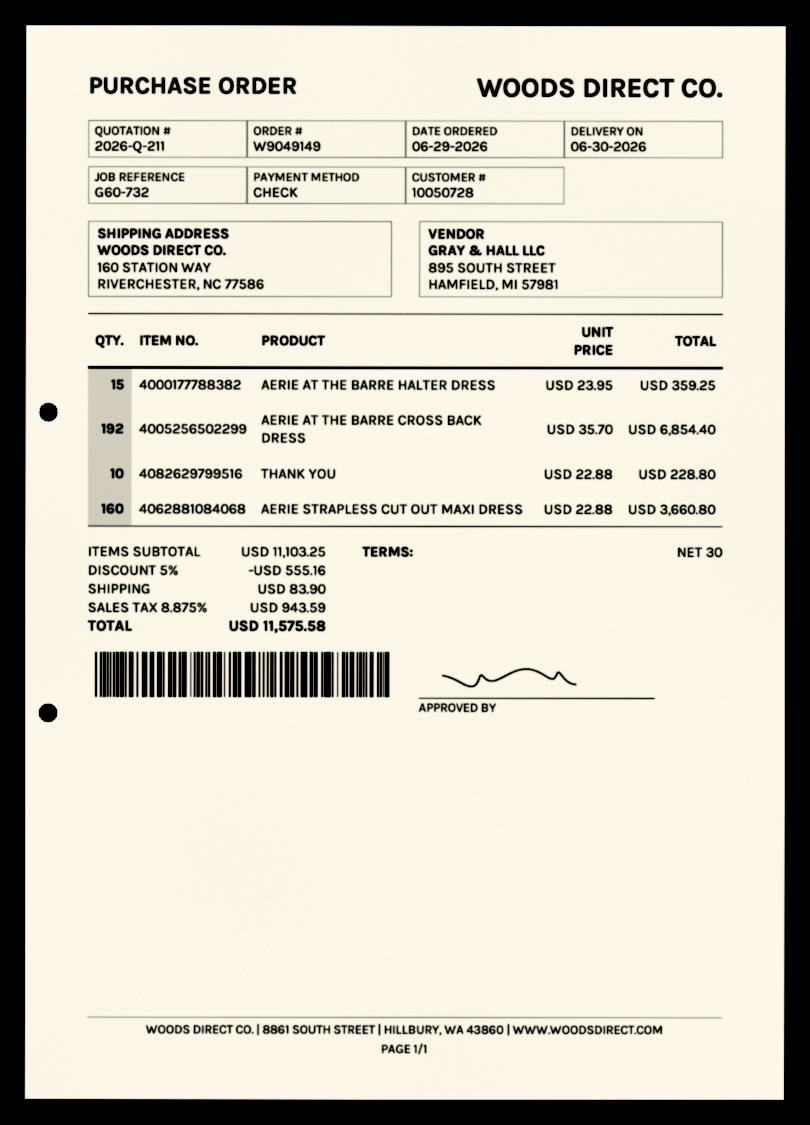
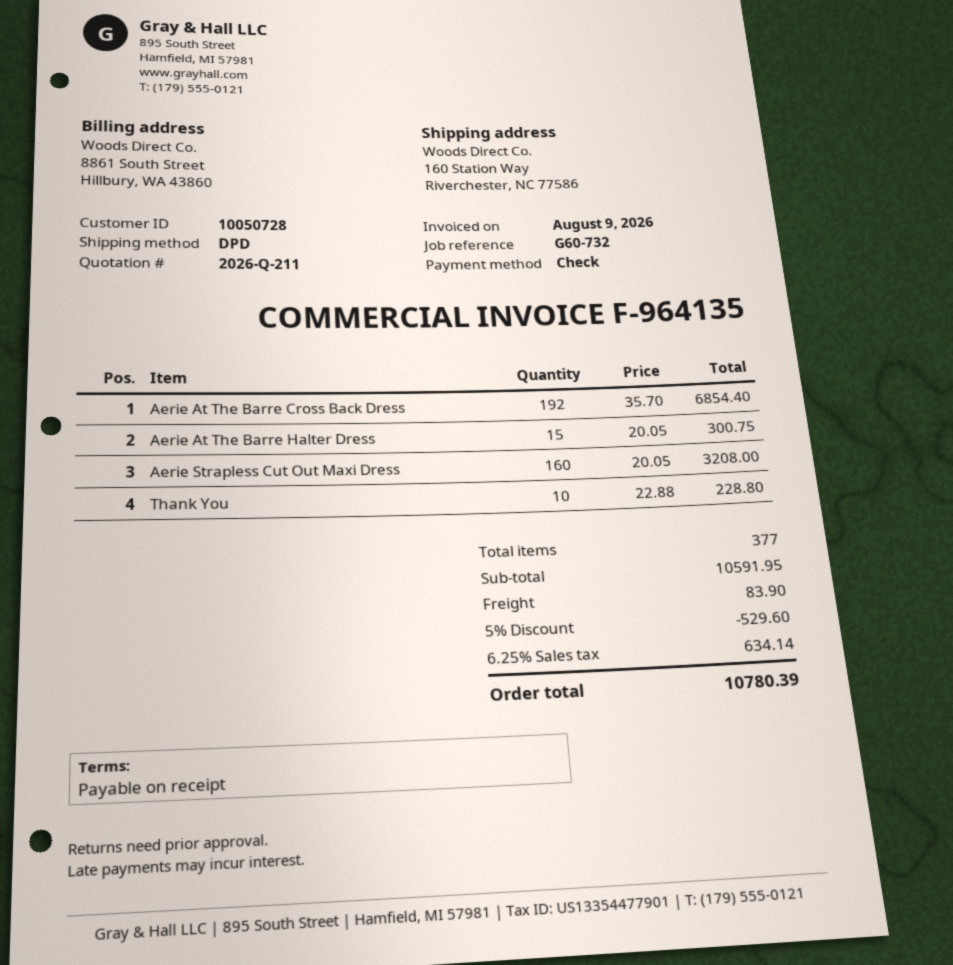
payment terms: 30 days -> on receipt
AERIE AT THE BARRE HALTER DRESS: 15 x 23.95 = 359.25 -> 15 x 20.05 = 300.75
AERIE STRAPLESS CUT OUT MAXI DRESS: 160 x 22.88 = 3660.80 -> 160 x 20.05 = 3208.00
subtotal: 11103.25 -> 10591.95
discount: 5% = 555.16 -> 5% = 529.60
tax: 8.875% = 943.59 -> 6.25% = 634.14
total: 11575.58 -> 10780.39

